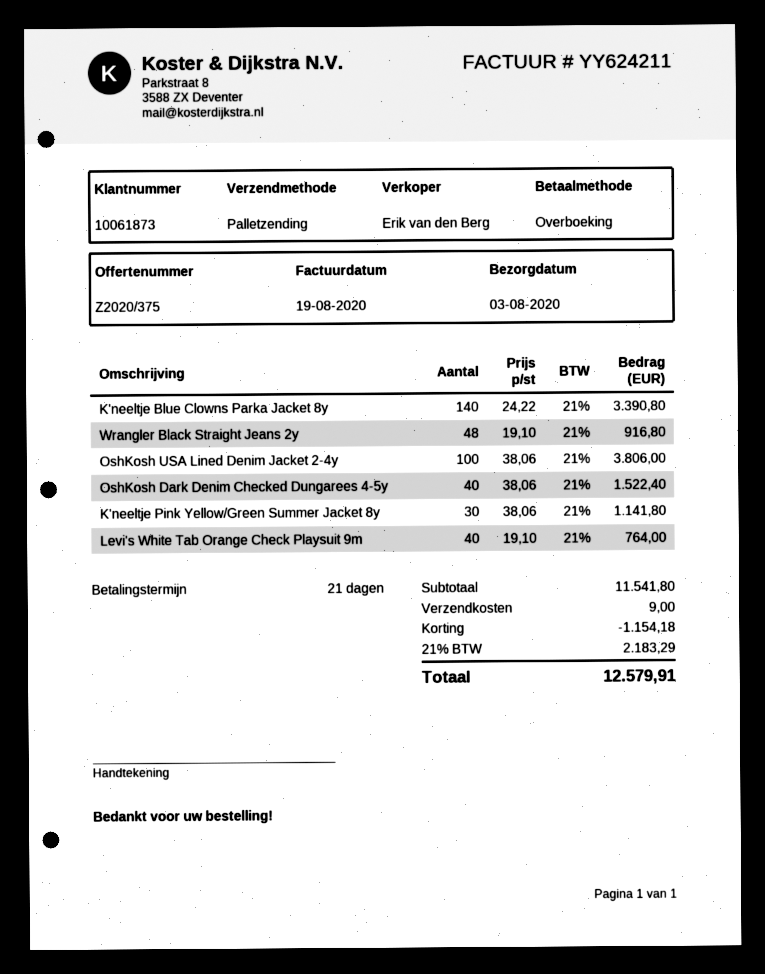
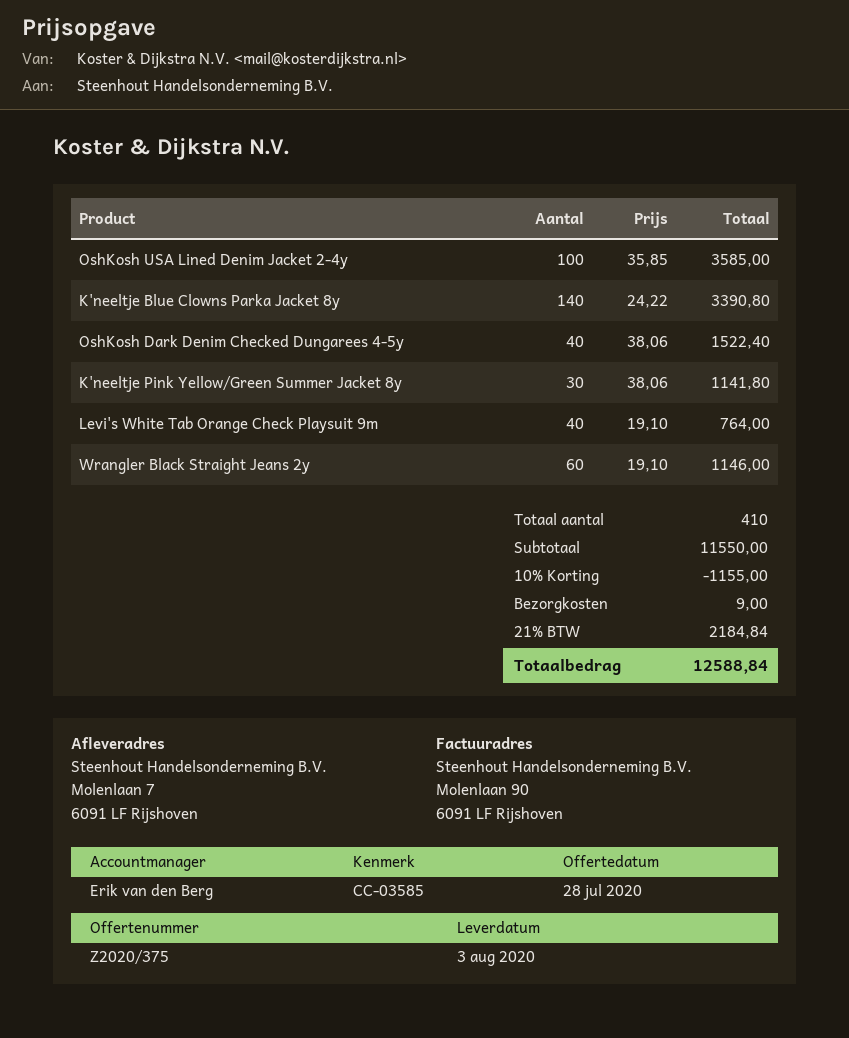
Wrangler Black Straight Jeans 2y: 48 x 19.10 = 916.80 -> 60 x 19.10 = 1146.00
OshKosh USA Lined Denim Jacket 2-4y: 100 x 38.06 = 3806.00 -> 100 x 35.85 = 3585.00
subtotal: 11541.80 -> 11550.00
discount: 1154.18 -> 1155.00
tax: 21% = 2183.29 -> 21% = 2184.84
total: 12579.91 -> 12588.84

